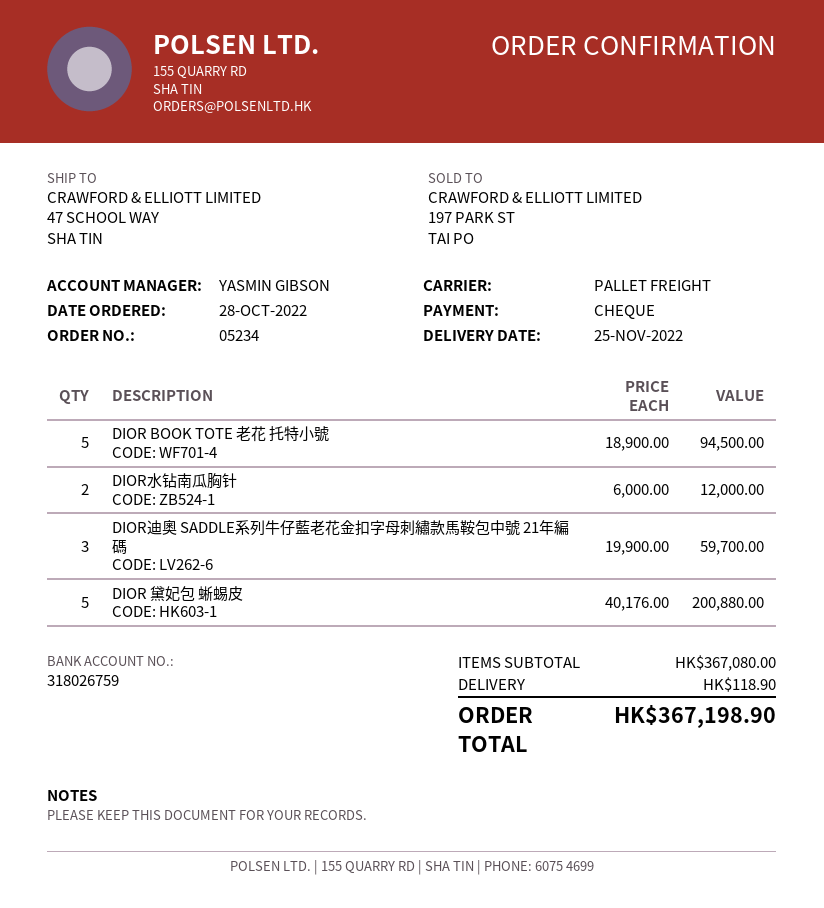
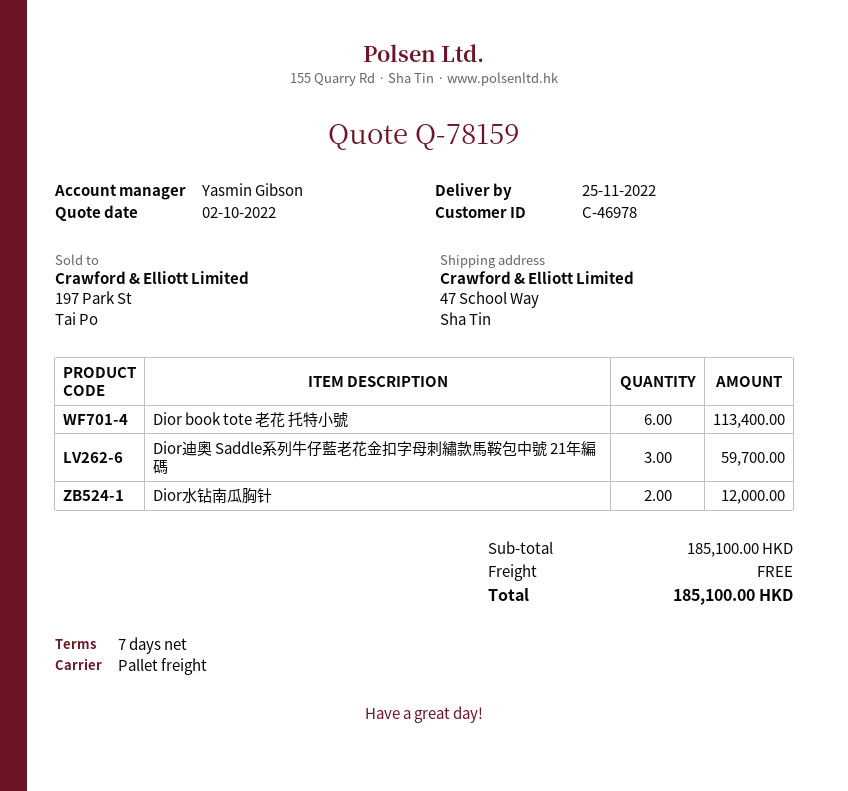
DIOR BOOK TOTE 老花 托特小號: 5 for 94500.00 -> 6 for 113400.00
DIOR 黛妃包 蜥蜴皮: 5 for 200880.00 -> none
subtotal: 367080.00 -> 185100.00
shipping: 118.90 -> 0.00
total: 367198.90 -> 185100.00

